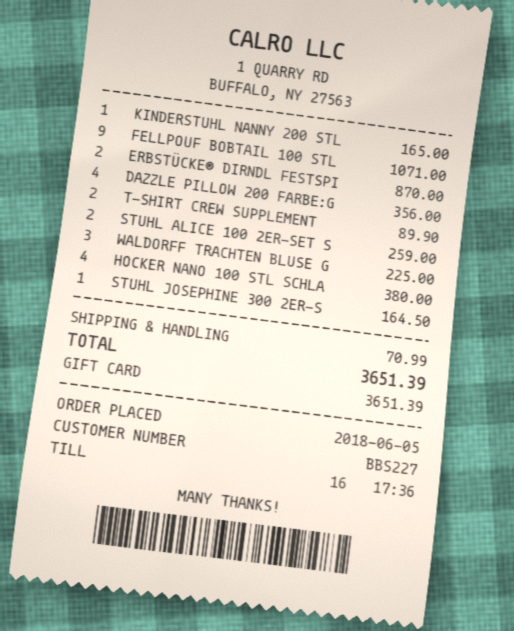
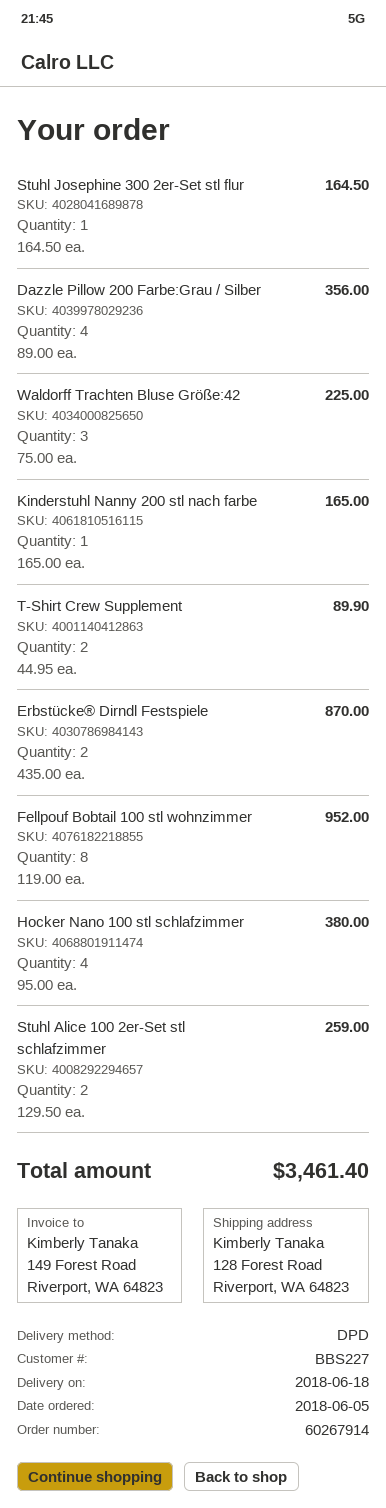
FELLPOUF BOBTAIL 100 STL: 9 for 1071.00 -> 8 for 952.00
shipping: 70.99 -> none
total: 3651.39 -> 3461.40

